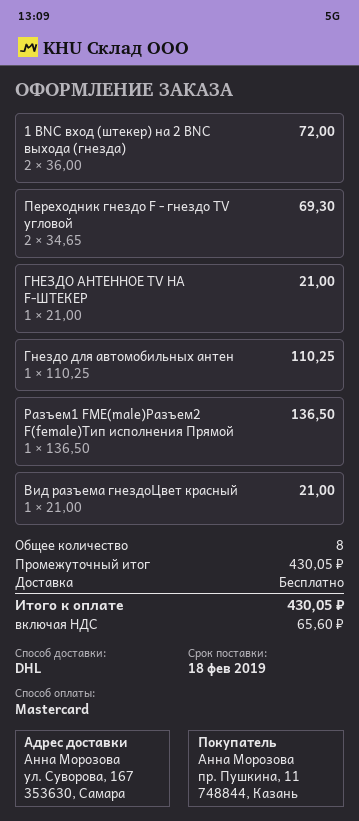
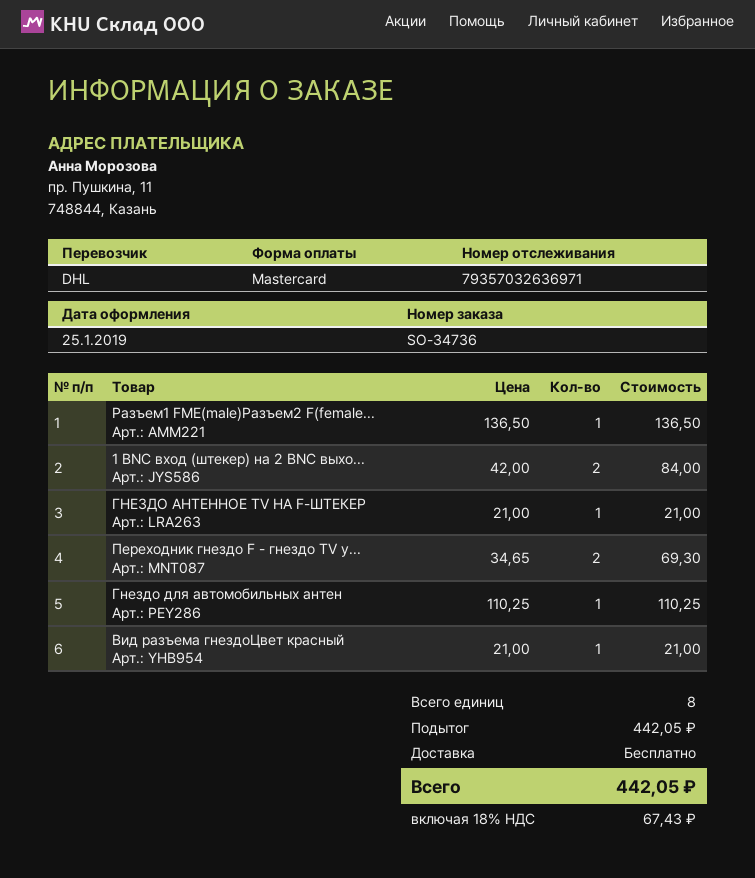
1 BNC вход (штекер) на 2 BNC выхода (гнезда): 2 x 36.00 = 72.00 -> 2 x 42.00 = 84.00
subtotal: 430.05 -> 442.05
tax: 65.60 -> 67.43
total: 430.05 -> 442.05

